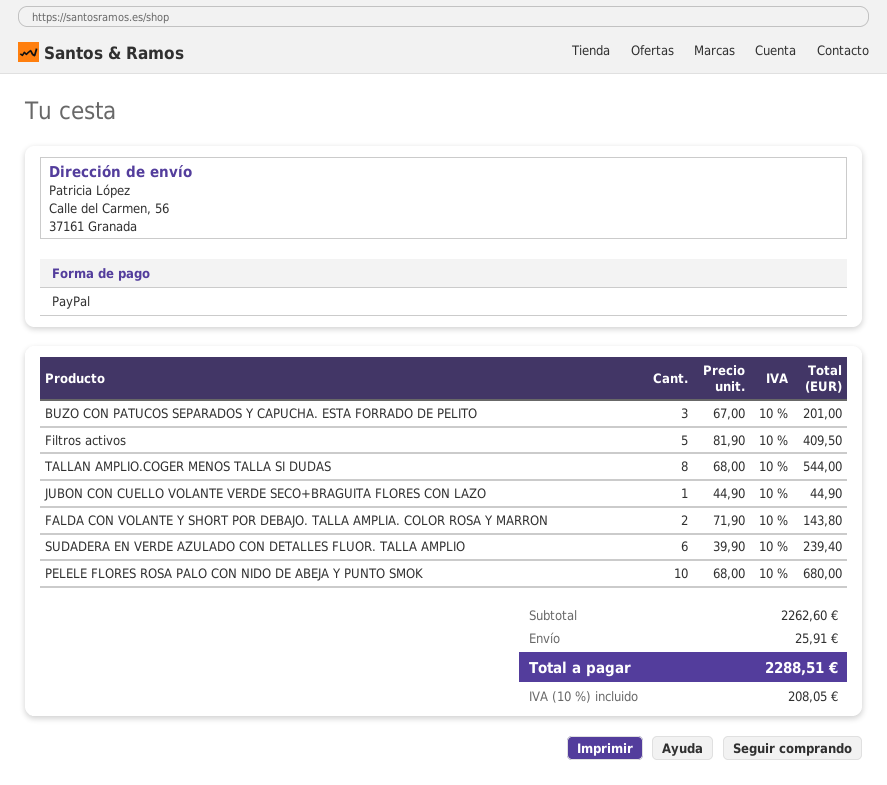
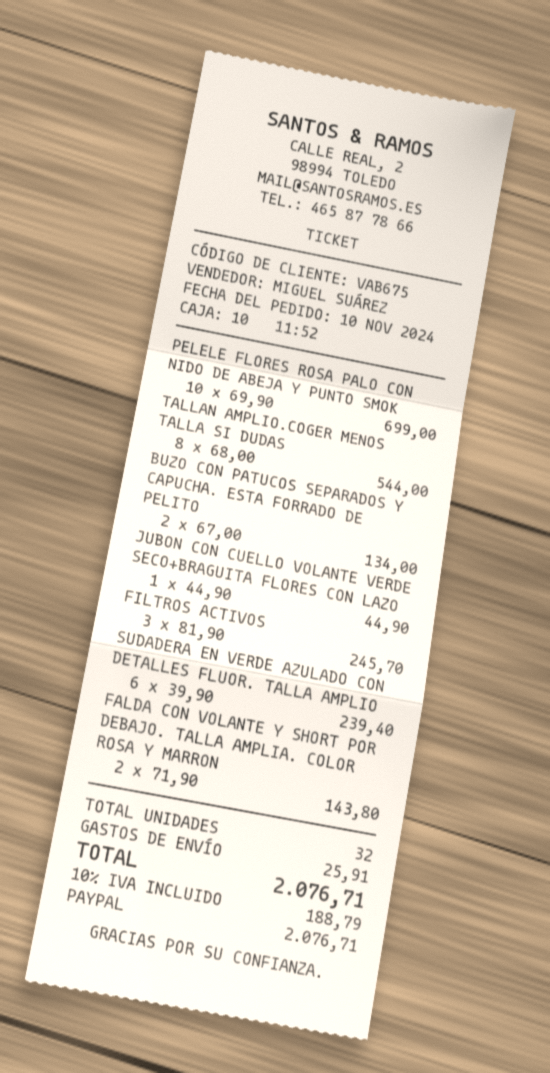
BUZO CON PATUCOS SEPARADOS Y CAPUCHA. ESTA FORRADO DE PELITO: 3 x 67.00 = 201.00 -> 2 x 67.00 = 134.00
Filtros activos: 5 x 81.90 = 409.50 -> 3 x 81.90 = 245.70
PELELE FLORES ROSA PALO CON NIDO DE ABEJA Y PUNTO SMOK: 10 x 68.00 = 680.00 -> 10 x 69.90 = 699.00
tax: 10% = 208.05 -> 10% = 188.79
total: 2288.51 -> 2076.71

